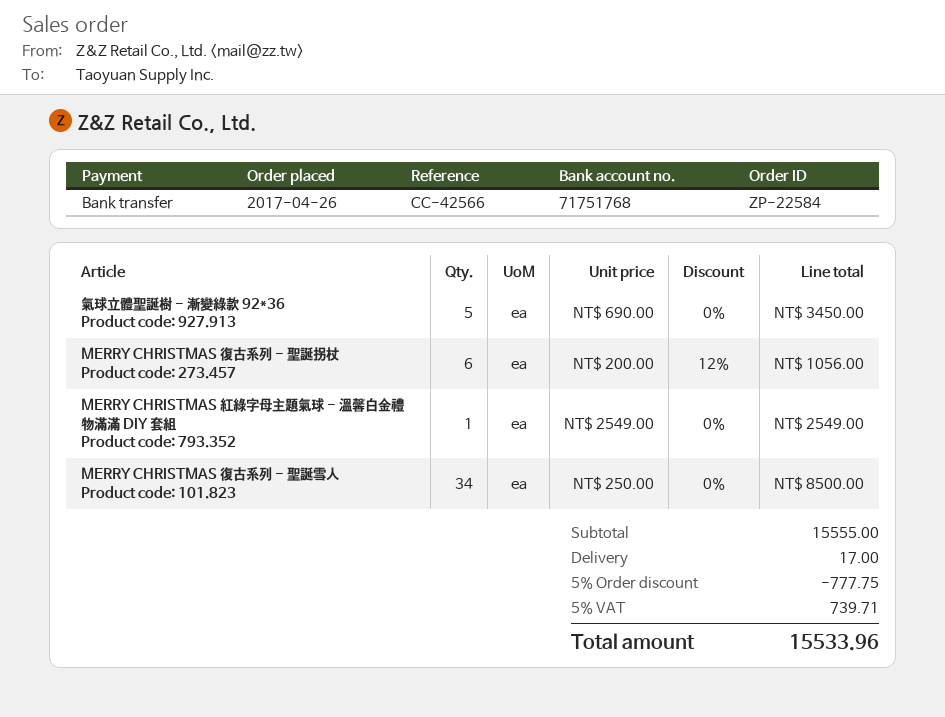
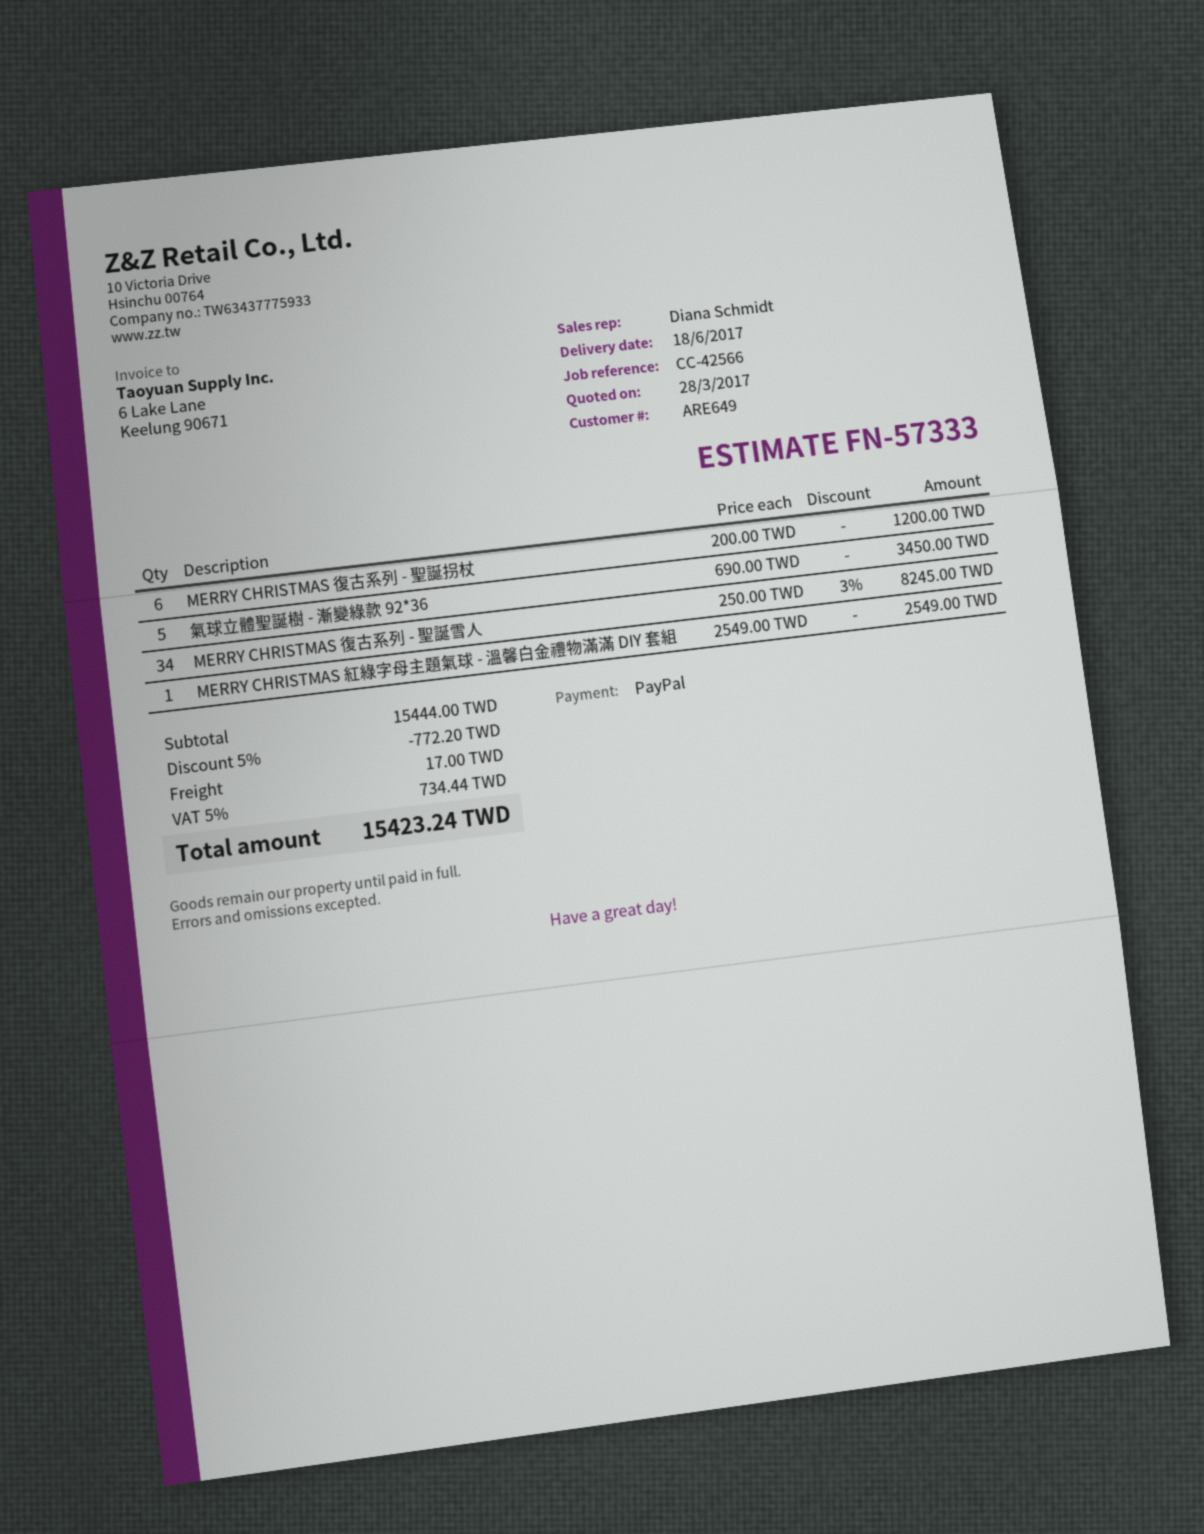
payment method: bank transfer -> PayPal
MERRY CHRISTMAS 復古系列 - 聖誕拐杖: 6 x 200.00 - 12% = 1056.00 -> 6 x 200.00 = 1200.00
MERRY CHRISTMAS 復古系列 - 聖誕雪人: 34 x 250.00 = 8500.00 -> 34 x 250.00 - 3% = 8245.00
subtotal: 15555.00 -> 15444.00
discount: 5% = 777.75 -> 5% = 772.20
tax: 5% = 739.71 -> 5% = 734.44
total: 15533.96 -> 15423.24

